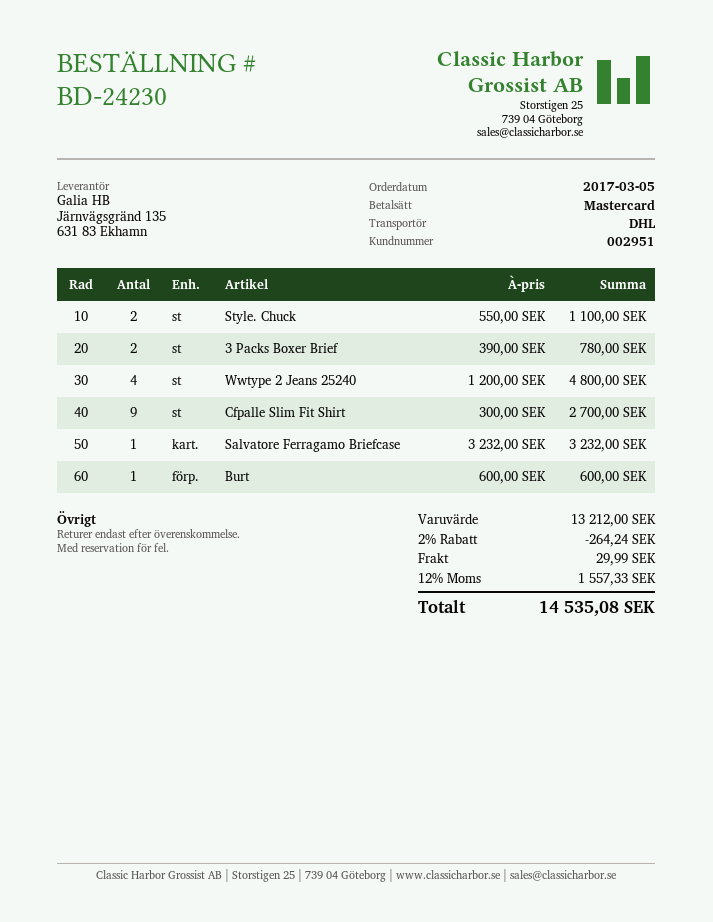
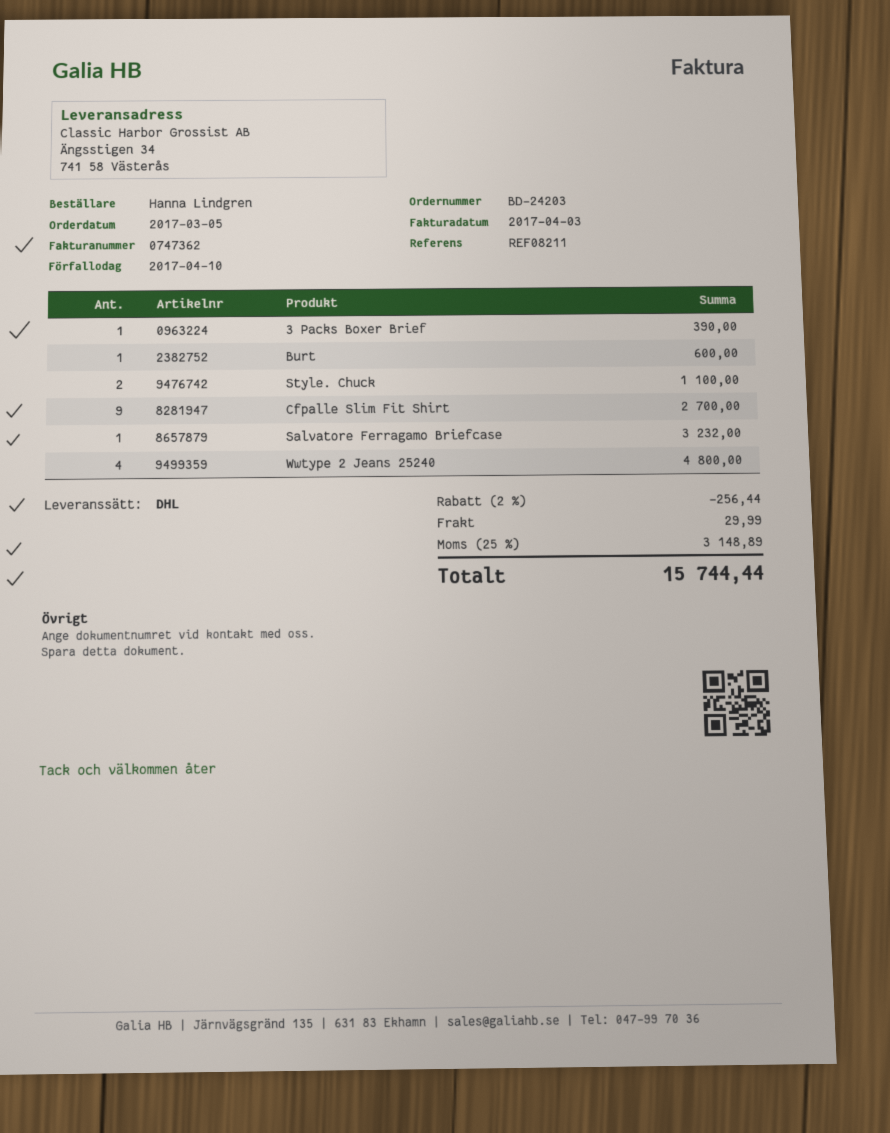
order number: BD-24230 -> BD-24203
3 Packs Boxer Brief: 2 for 780.00 -> 1 for 390.00
discount: 2% = 264.24 -> 2% = 256.44
tax: 12% = 1557.33 -> 25% = 3148.89
total: 14535.08 -> 15744.44

